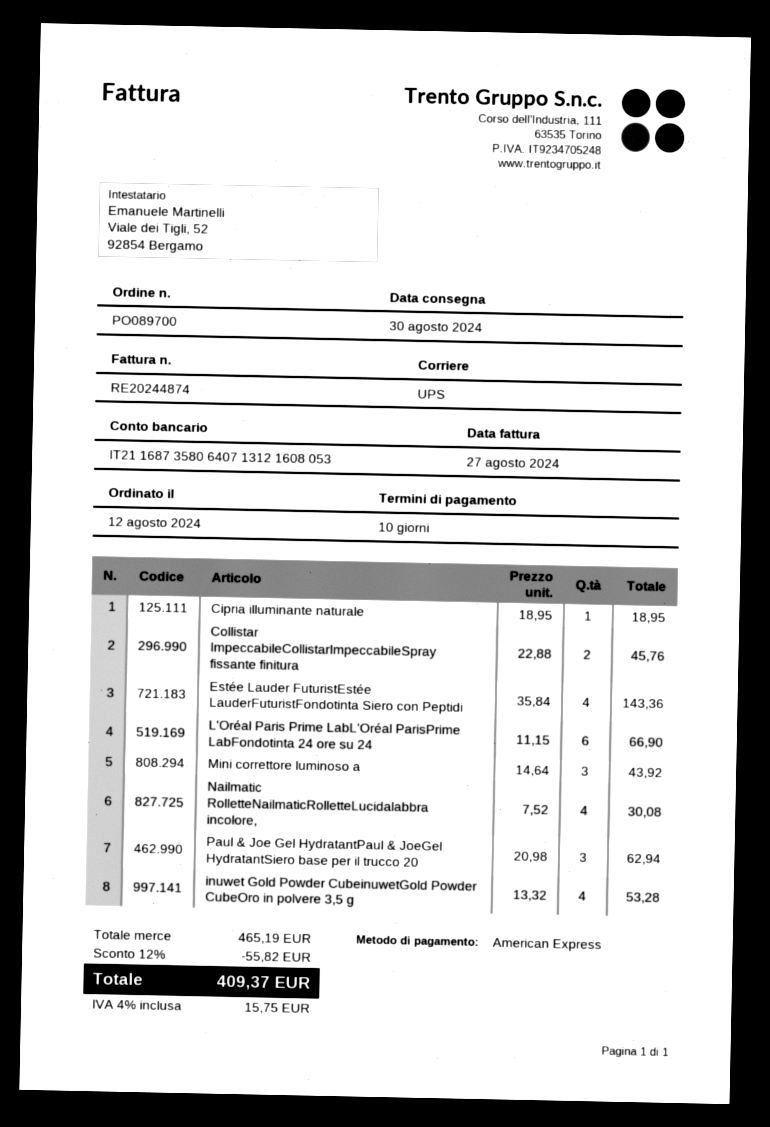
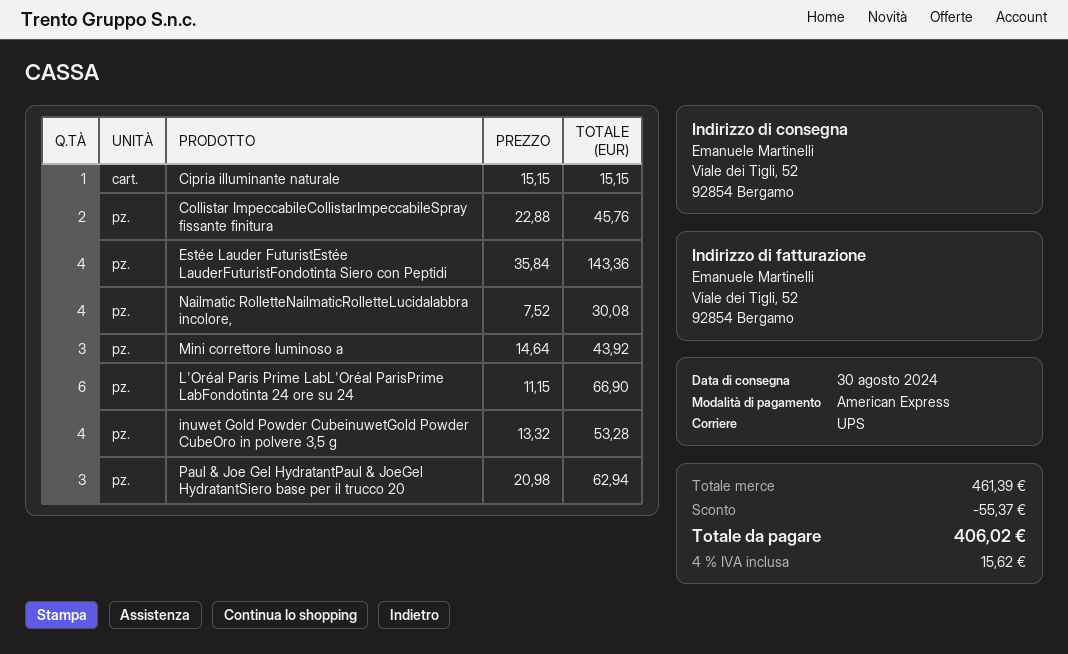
Cipria illuminante naturale: 1 x 18.95 = 18.95 -> 1 x 15.15 = 15.15
subtotal: 465.19 -> 461.39
discount: 55.82 -> 55.37
tax: 4% = 15.75 -> 4% = 15.62
total: 409.37 -> 406.02

